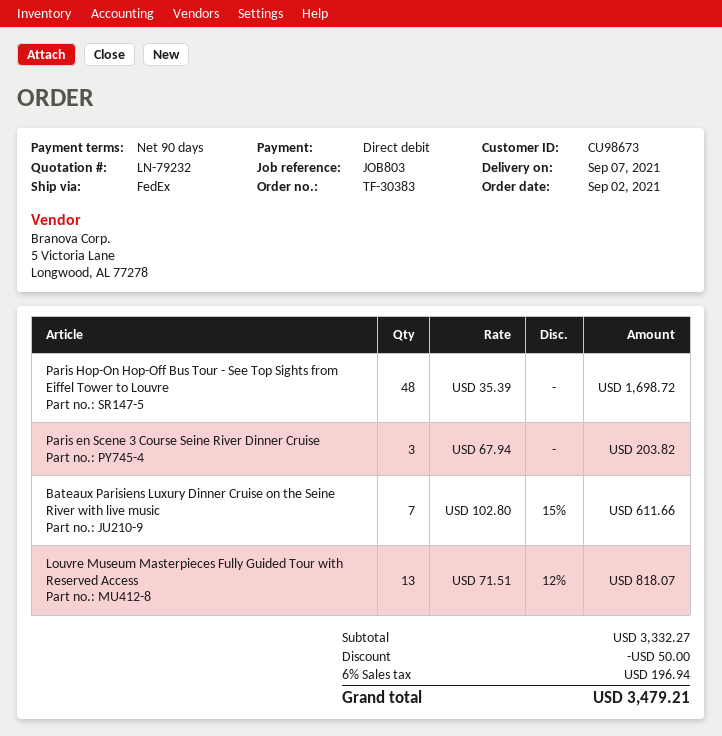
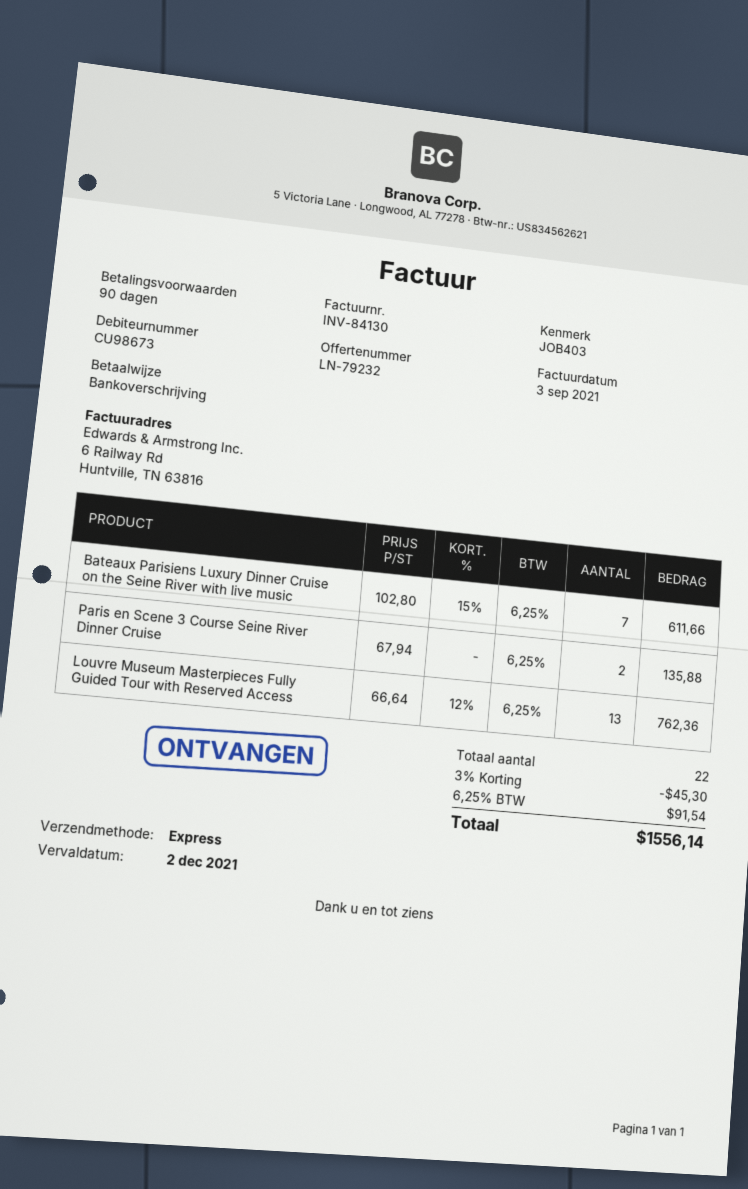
reference: JOB803 -> JOB403
payment method: direct debit -> bank transfer
shipping method: FedEx -> express
Paris Hop-On Hop-Off Bus Tour - See Top Sights from Eiffel Tower to Louvre: 48 x 35.39 = 1698.72 -> none
Paris en Scene 3 Course Seine River Dinner Cruise: 3 x 67.94 = 203.82 -> 2 x 67.94 = 135.88
Louvre Museum Masterpieces Fully Guided Tour with Reserved Access: 13 x 71.51 - 12% = 818.07 -> 13 x 66.64 - 12% = 762.36
discount: 50.00 -> 45.30
tax: 6% = 196.94 -> 6.25% = 91.54
total: 3479.21 -> 1556.14

